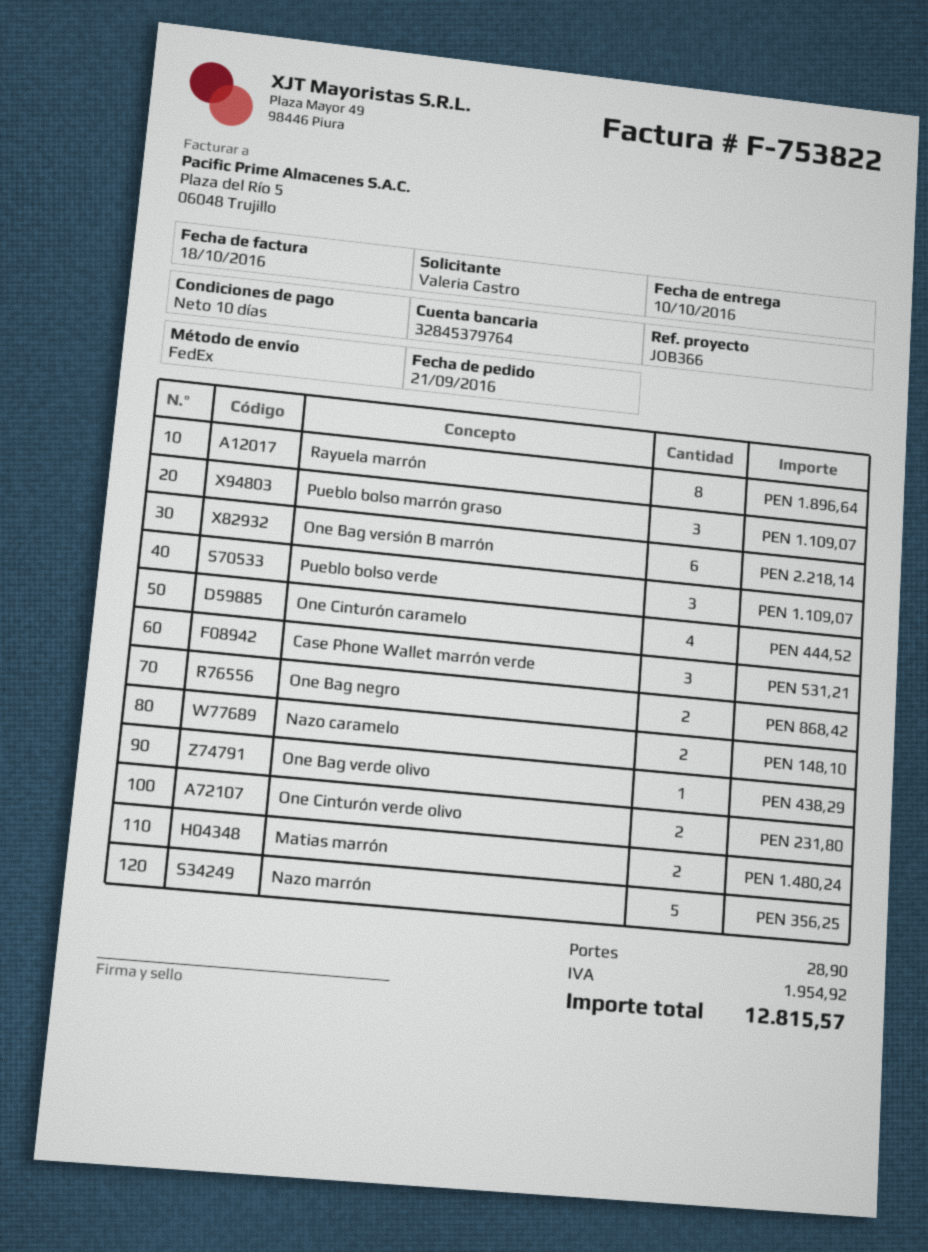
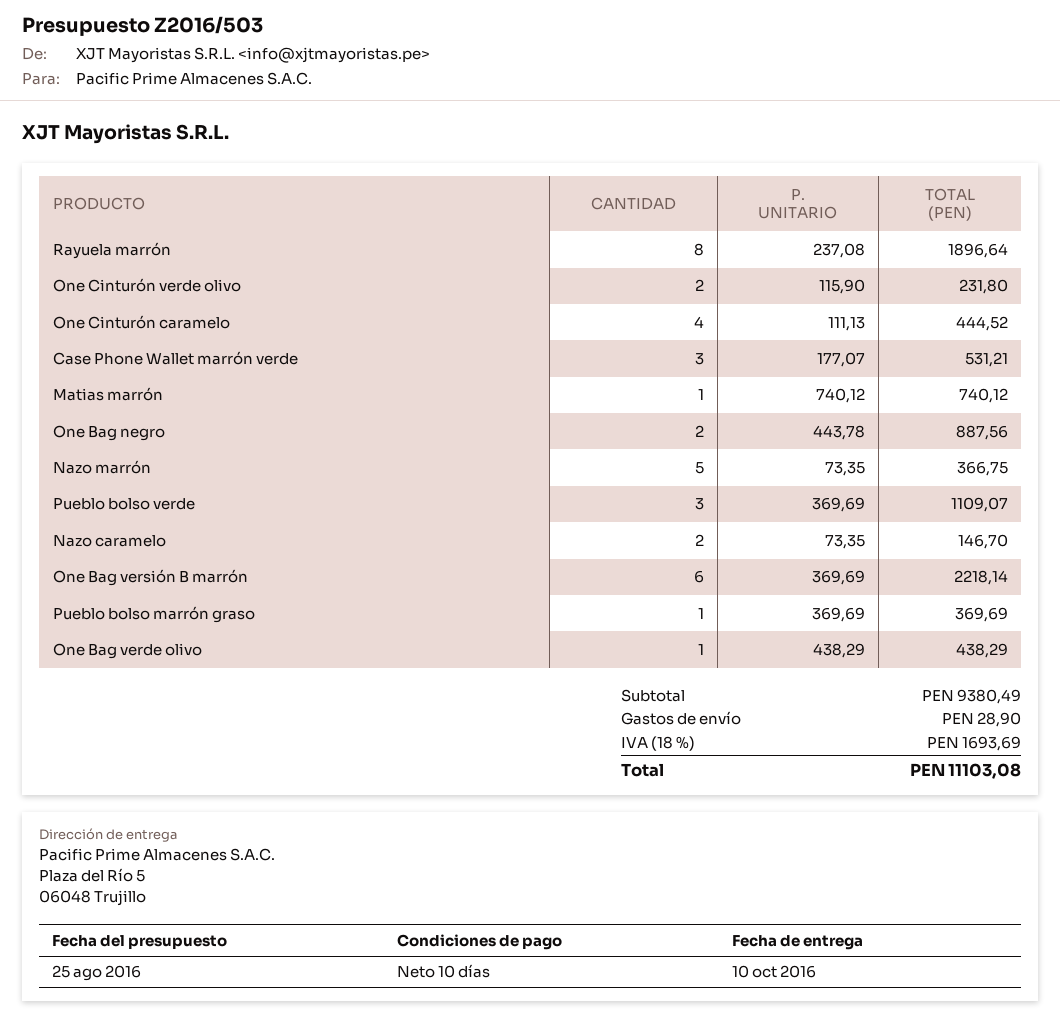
Pueblo bolso marrón graso: 3 for 1109.07 -> 1 for 369.69
One Bag negro: 2 for 868.42 -> 2 for 887.56
Nazo caramelo: 2 for 148.10 -> 2 for 146.70
Matias marrón: 2 for 1480.24 -> 1 for 740.12
Nazo marrón: 5 for 356.25 -> 5 for 366.75
tax: 1954.92 -> 1693.69
total: 12815.57 -> 11103.08

